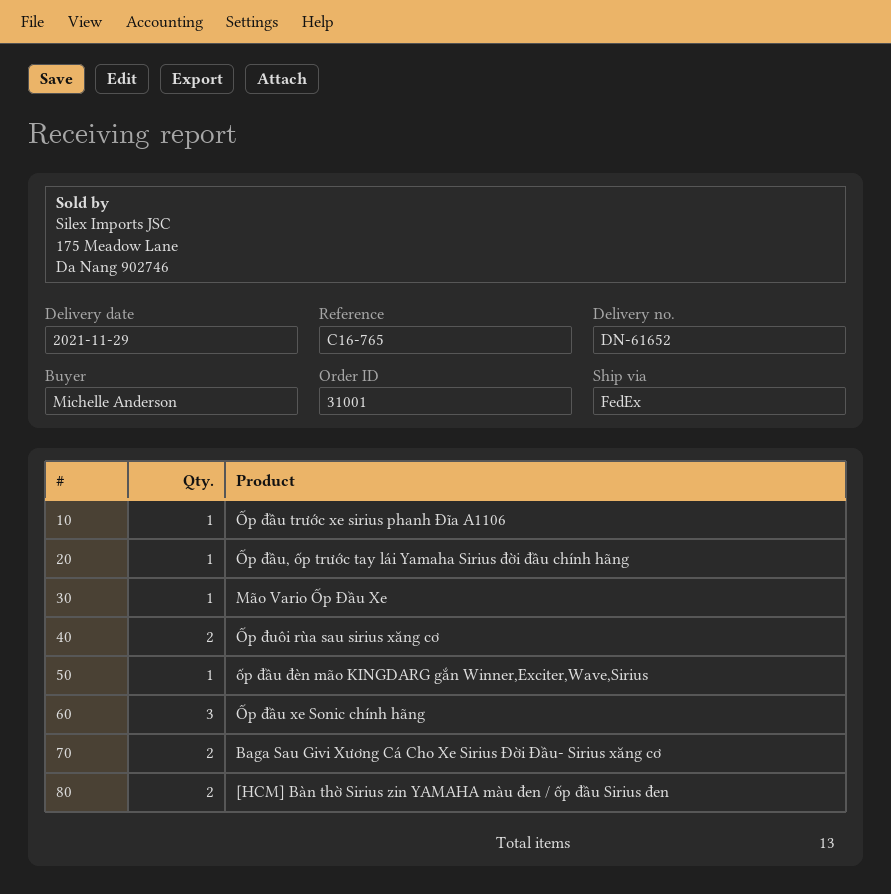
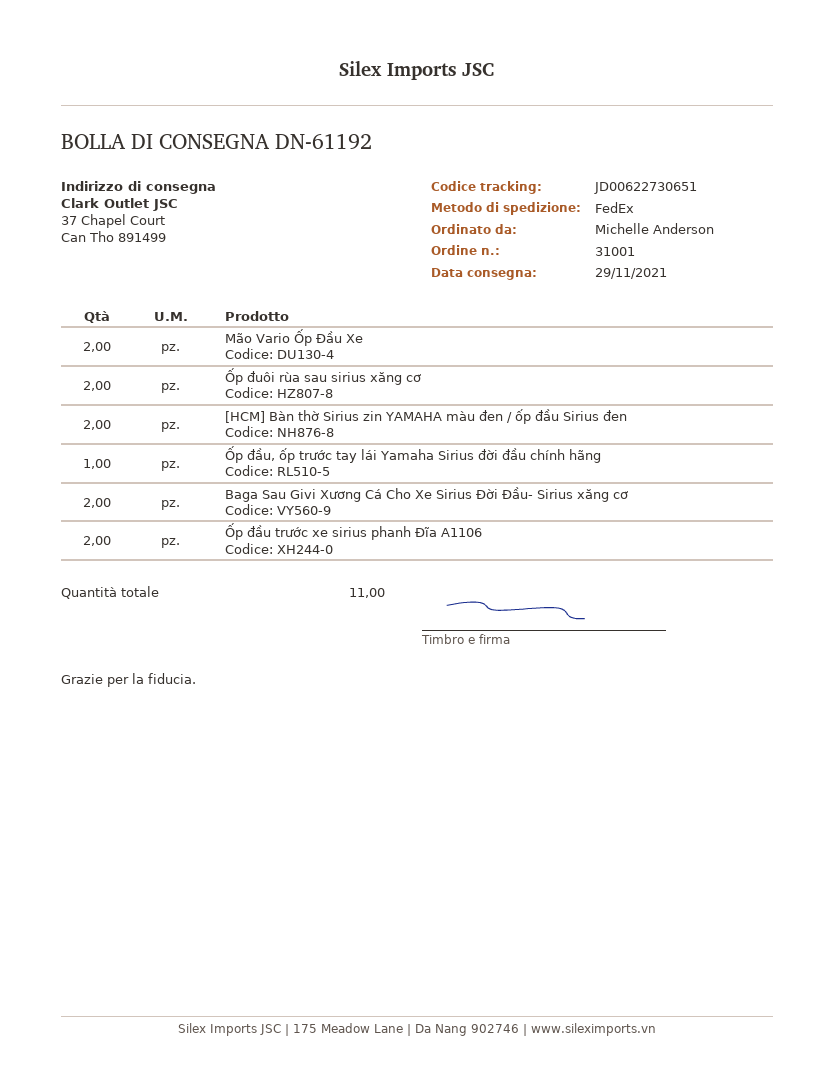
delivery note number: DN-61652 -> DN-61192
Ốp đầu trước xe sirius phanh Đĩa A1106: 1 -> 2
Mão Vario Ốp Đầu Xe: 1 -> 2
ốp đầu đèn mão KINGDARG gắn Winner,Exciter,Wave,Sirius: 1 -> none
Ốp đầu xe Sonic chính hãng: 3 -> none
total quantity: 13 -> 11

